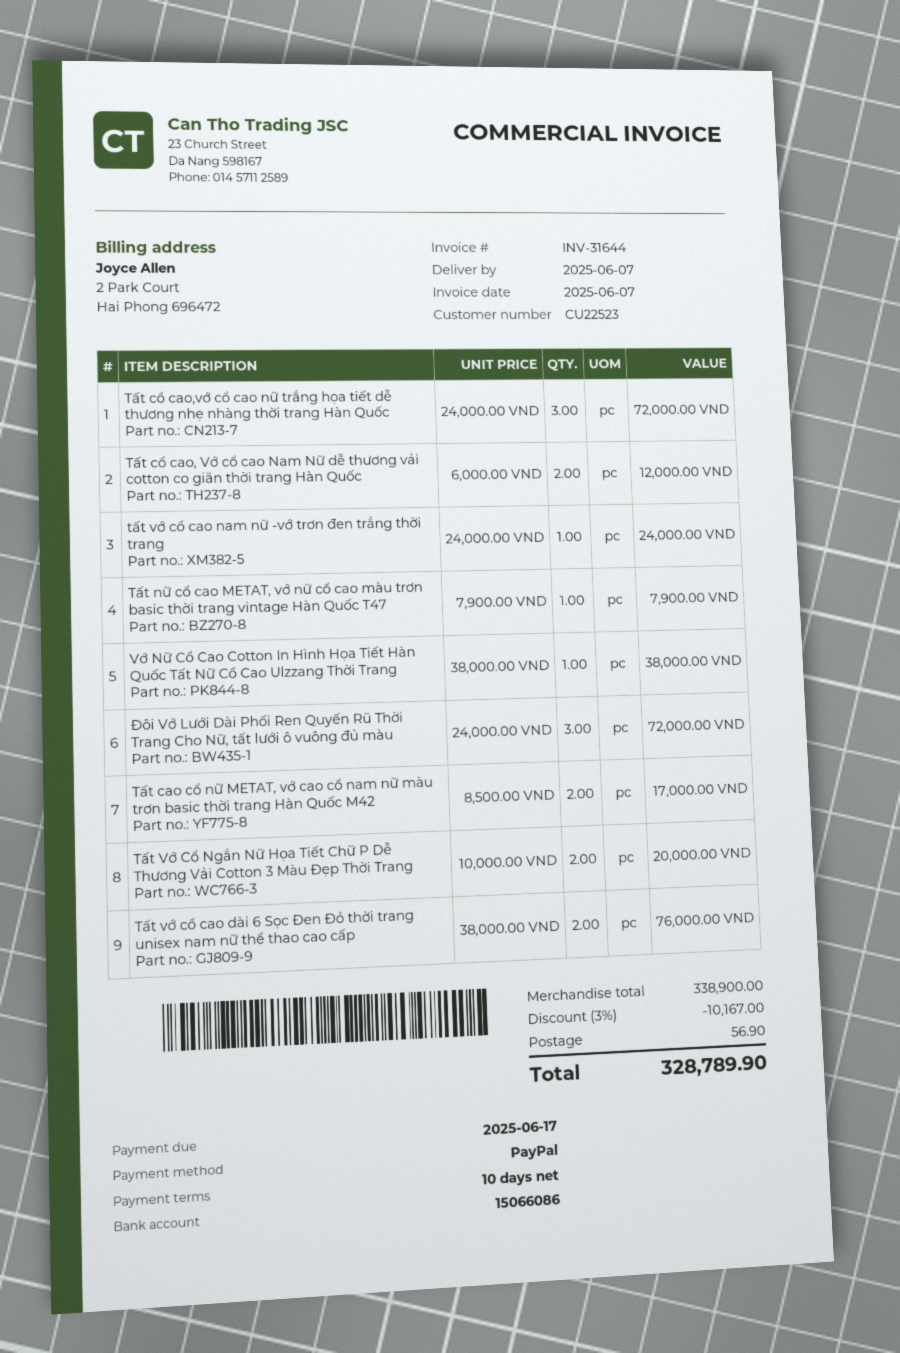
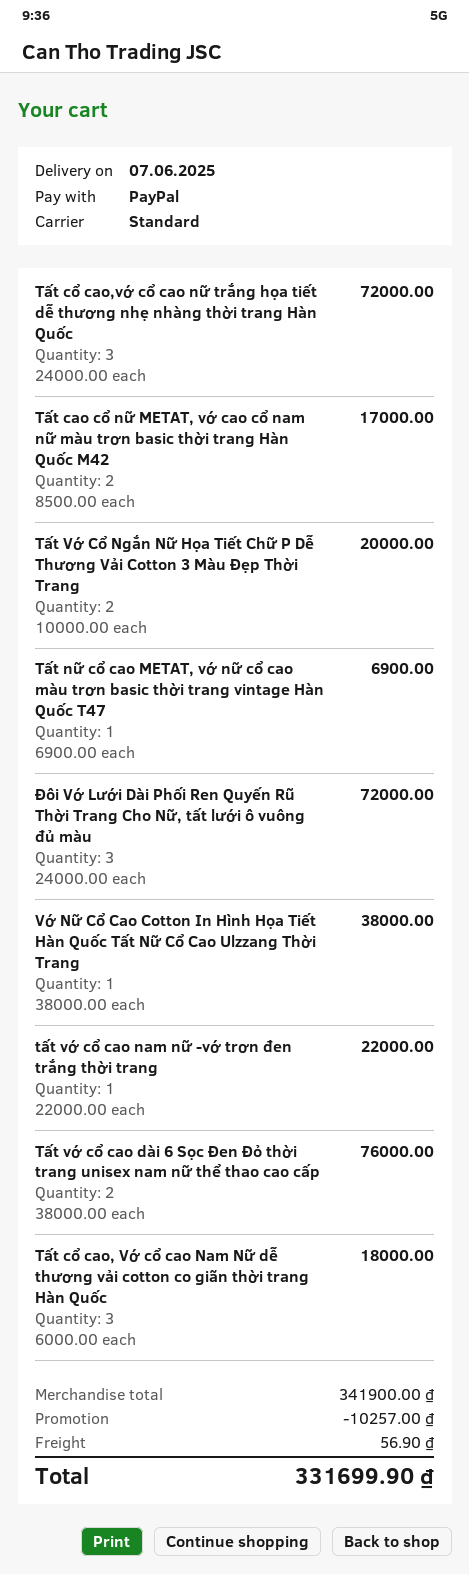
Tất cổ cao, Vớ cổ cao Nam Nữ dễ thương vải cotton co giãn thời trang Hàn Quốc: 2 x 6000.00 = 12000.00 -> 3 x 6000.00 = 18000.00
tất vớ cổ cao nam nữ -vớ trơn đen trắng thời trang: 1 x 24000.00 = 24000.00 -> 1 x 22000.00 = 22000.00
Tất nữ cổ cao METAT, vớ nữ cổ cao màu trơn basic thời trang vintage Hàn Quốc T47: 1 x 7900.00 = 7900.00 -> 1 x 6900.00 = 6900.00
subtotal: 338900.00 -> 341900.00
discount: 10167.00 -> 10257.00
total: 328789.90 -> 331699.90

